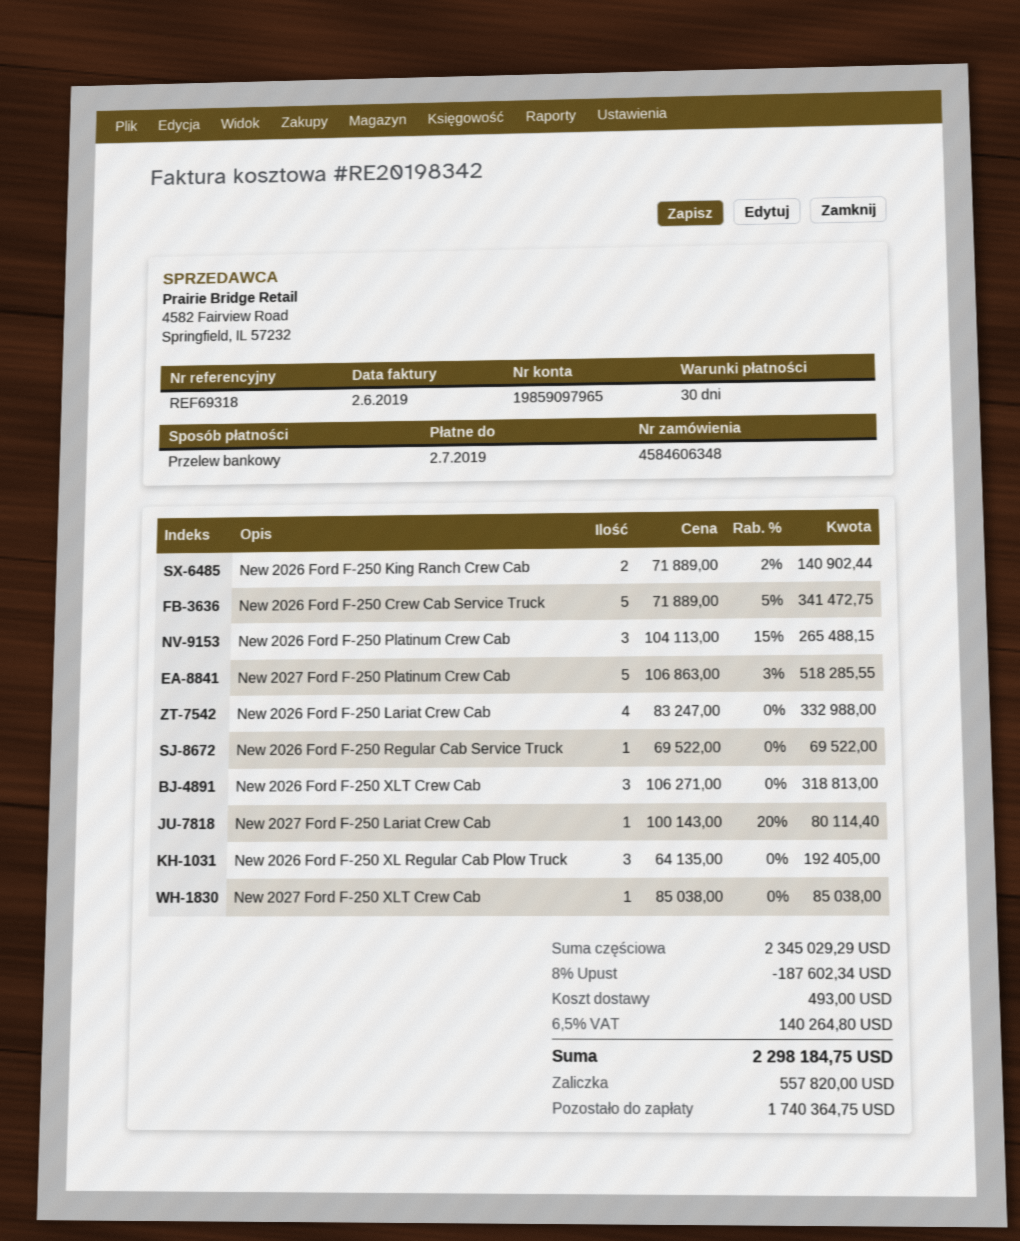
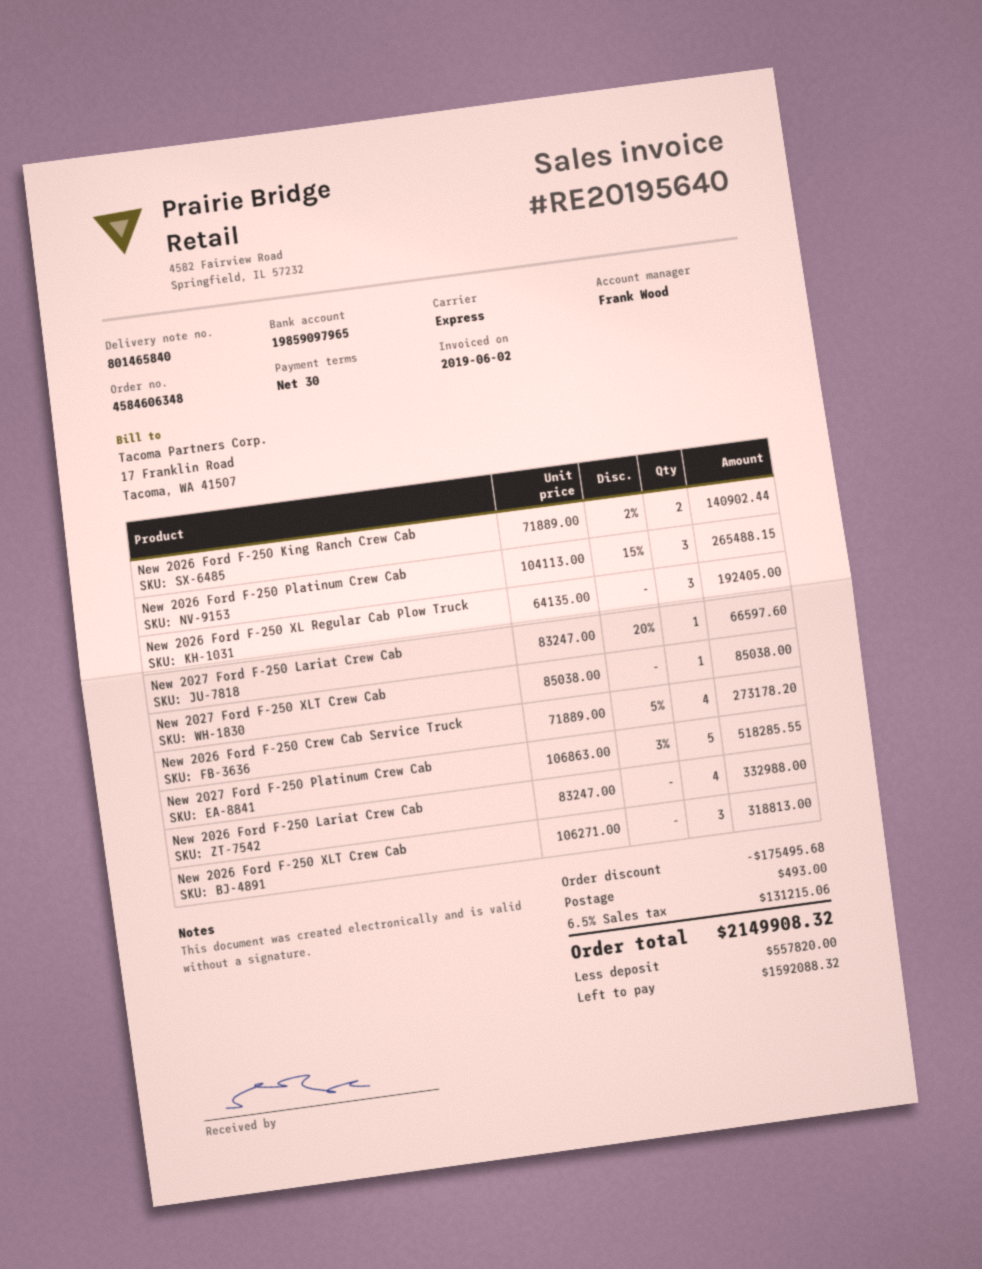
invoice number: RE20198342 -> RE20195640
New 2026 Ford F-250 Crew Cab Service Truck: 5 x 71889.00 - 5% = 341472.75 -> 4 x 71889.00 - 5% = 273178.20
New 2026 Ford F-250 Regular Cab Service Truck: 1 x 69522.00 = 69522.00 -> none
New 2027 Ford F-250 Lariat Crew Cab: 1 x 100143.00 - 20% = 80114.40 -> 1 x 83247.00 - 20% = 66597.60
discount: 187602.34 -> 175495.68
tax: 6.5% = 140264.80 -> 6.5% = 131215.06
total: 2298184.75 -> 2149908.32
balance: 1740364.75 -> 1592088.32

